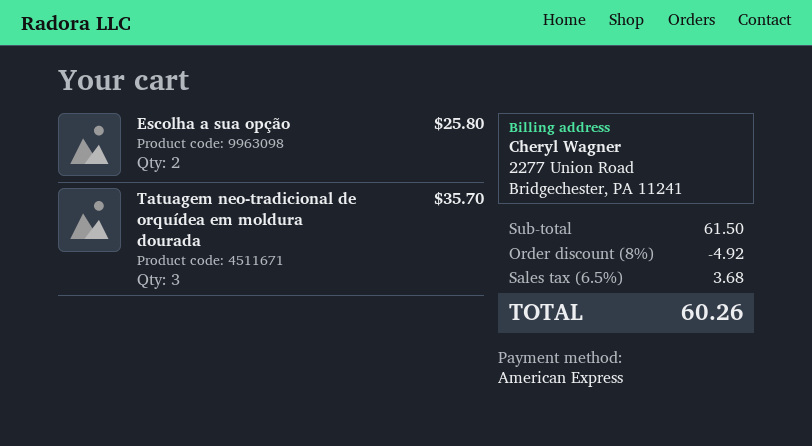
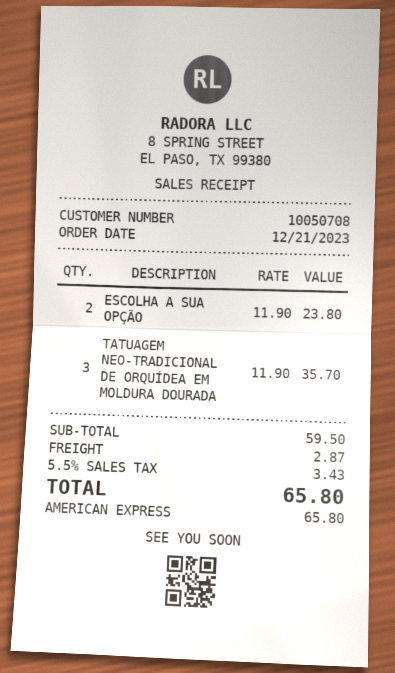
Escolha a sua opção: 2 for 25.80 -> 2 for 23.80
subtotal: 61.50 -> 59.50
discount: 8% = 4.92 -> none
shipping: none -> 2.87
tax: 6.5% = 3.68 -> 5.5% = 3.43
total: 60.26 -> 65.80

